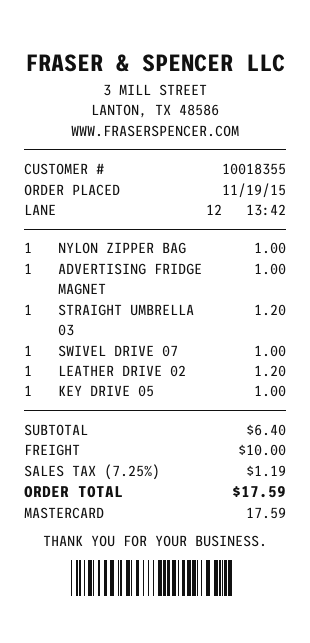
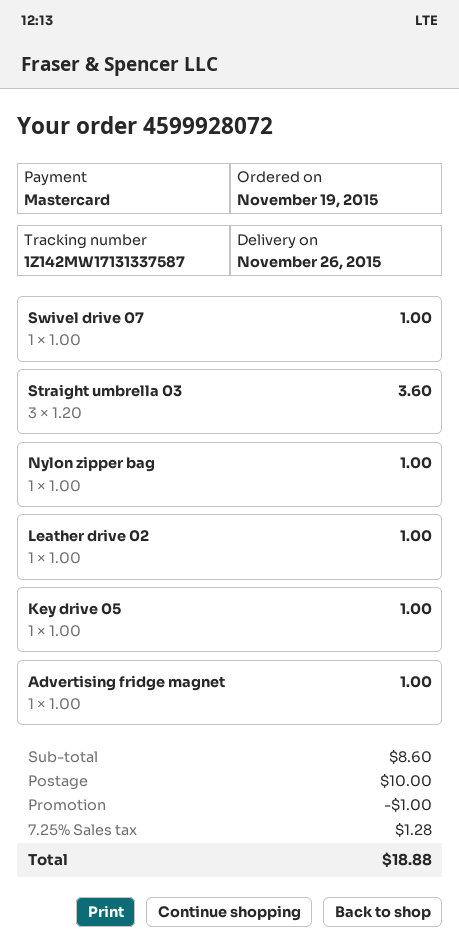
STRAIGHT UMBRELLA 03: 1 x 1.20 = 1.20 -> 3 x 1.20 = 3.60
LEATHER DRIVE 02: 1 x 1.20 = 1.20 -> 1 x 1.00 = 1.00
subtotal: 6.40 -> 8.60
discount: none -> 1.00
tax: 7.25% = 1.19 -> 7.25% = 1.28
total: 17.59 -> 18.88

